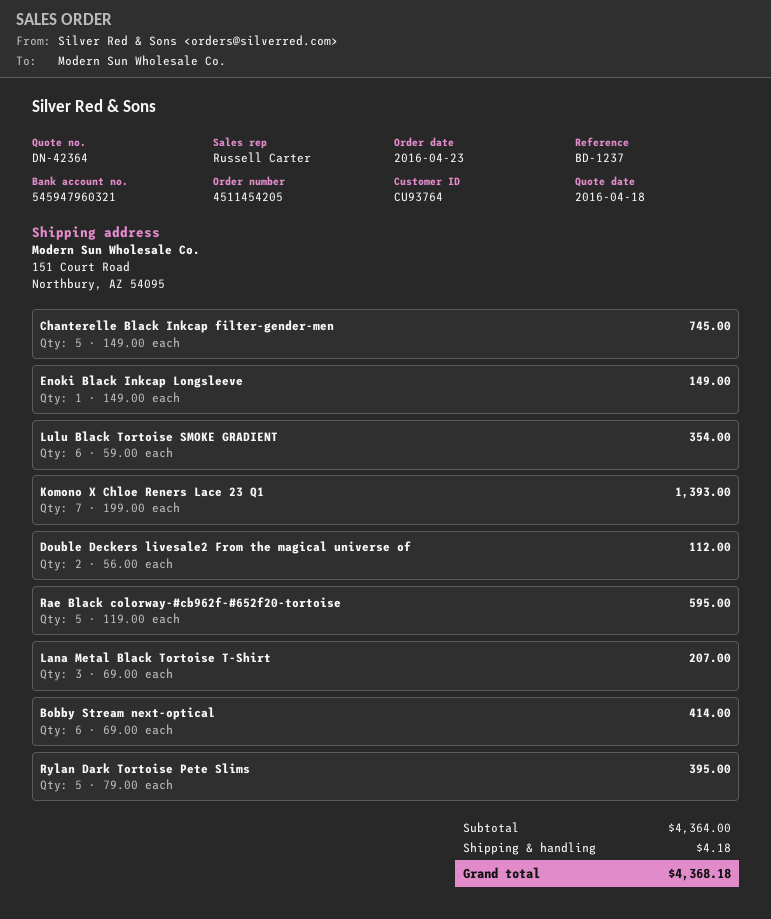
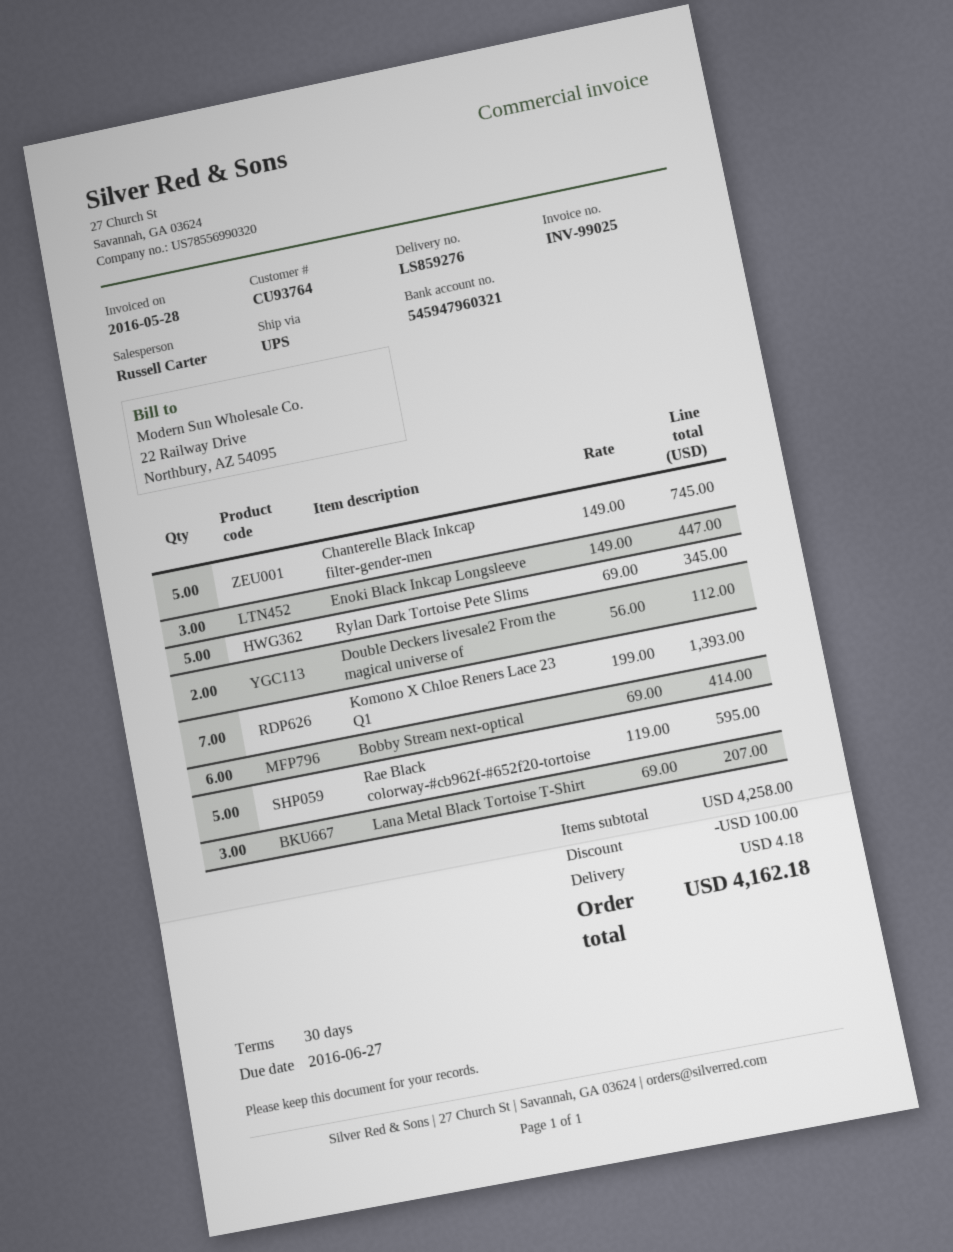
Enoki Black Inkcap Longsleeve: 1 x 149.00 = 149.00 -> 3 x 149.00 = 447.00
Lulu Black Tortoise SMOKE GRADIENT: 6 x 59.00 = 354.00 -> none
Rylan Dark Tortoise Pete Slims: 5 x 79.00 = 395.00 -> 5 x 69.00 = 345.00
subtotal: 4364.00 -> 4258.00
discount: none -> 100.00
total: 4368.18 -> 4162.18

